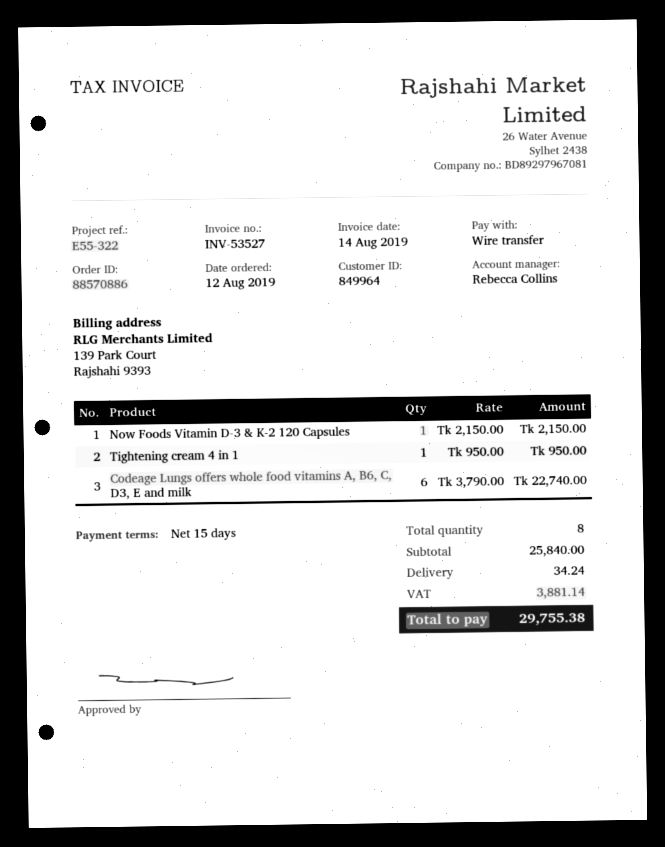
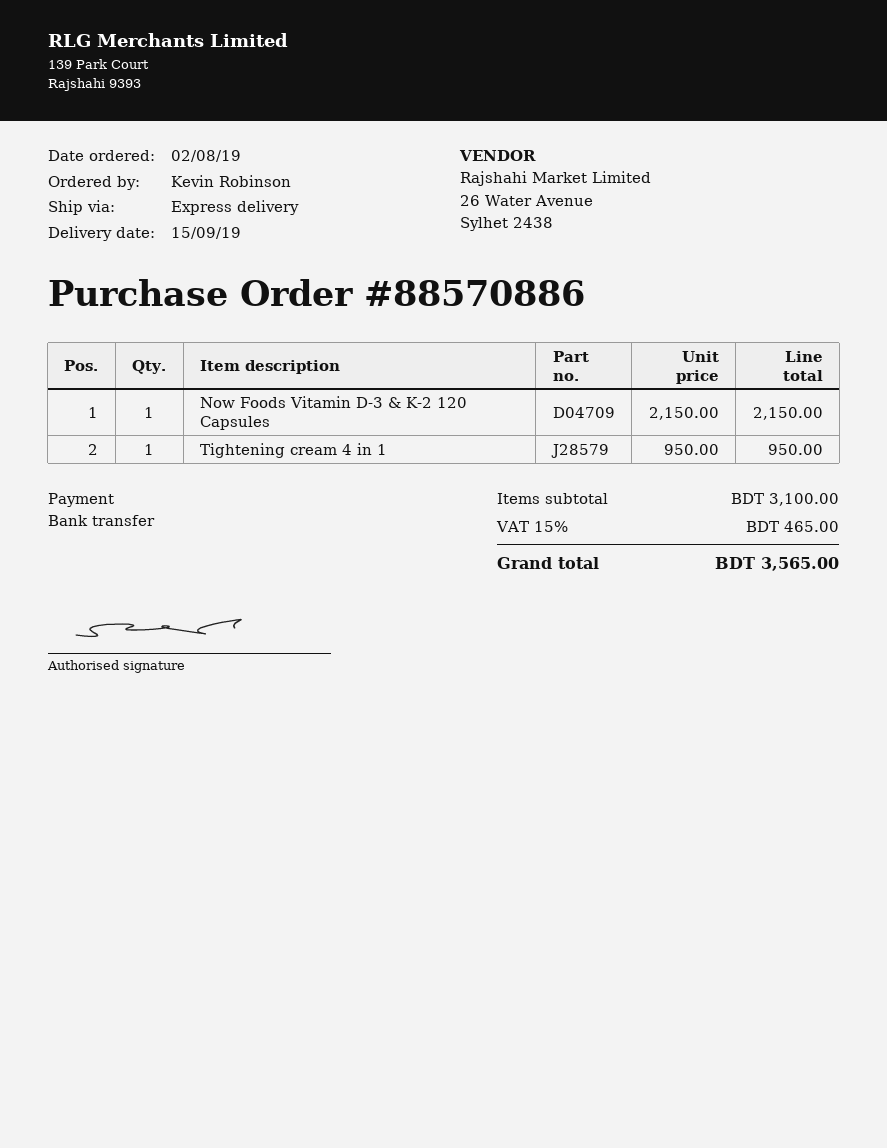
order date: 2019-08-12 -> 2019-08-02
Codeage Lungs offers whole food vitamins A, B6, C, D3, E and milk: 6 x 3790.00 = 22740.00 -> none
subtotal: 25840.00 -> 3100.00
shipping: 34.24 -> none
tax: 3881.14 -> 465.00
total: 29755.38 -> 3565.00

